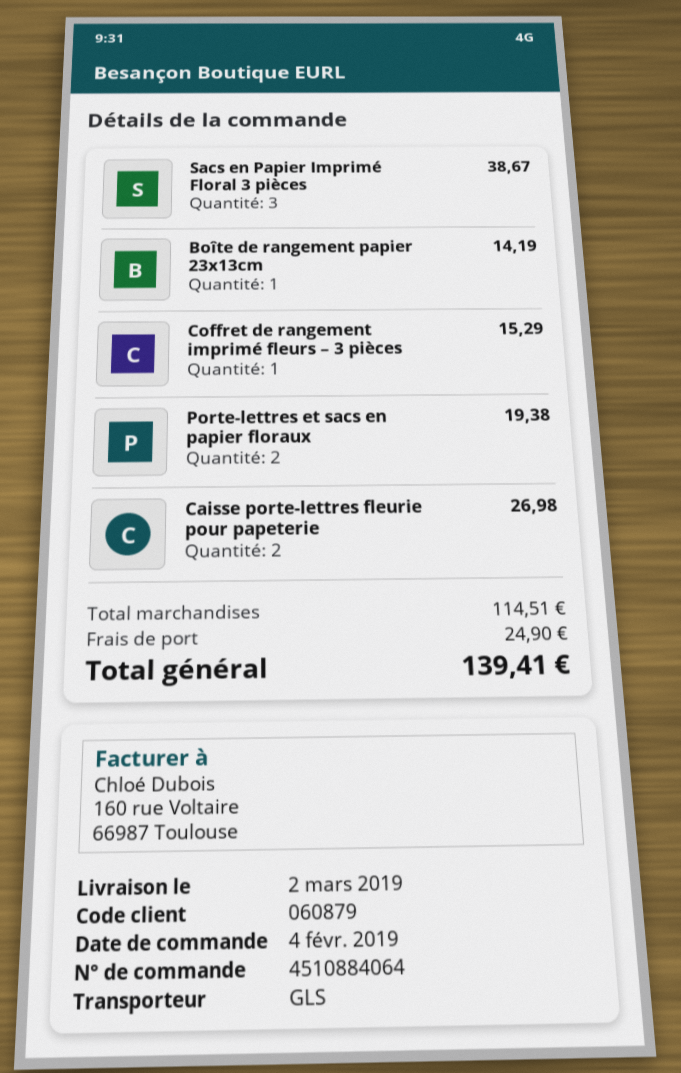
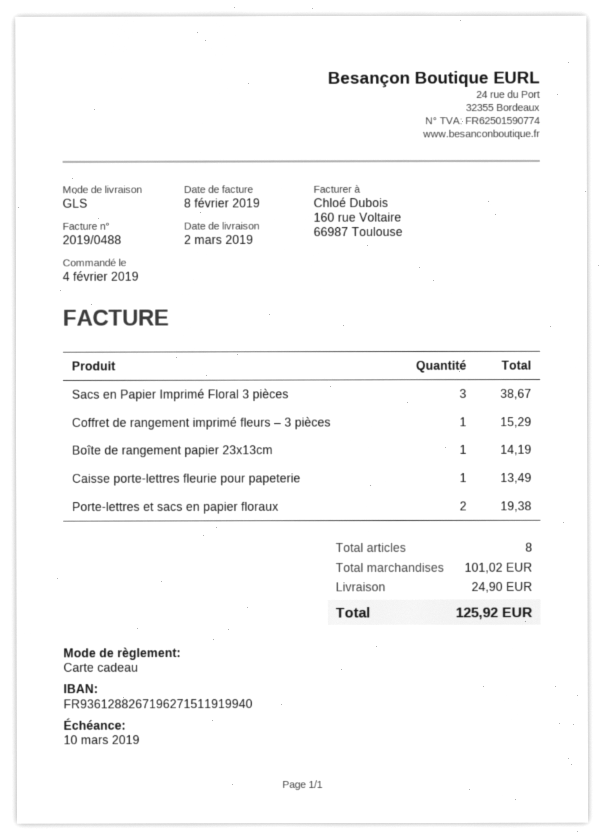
Caisse porte-lettres fleurie pour papeterie: 2 for 26.98 -> 1 for 13.49
subtotal: 114.51 -> 101.02
total: 139.41 -> 125.92

